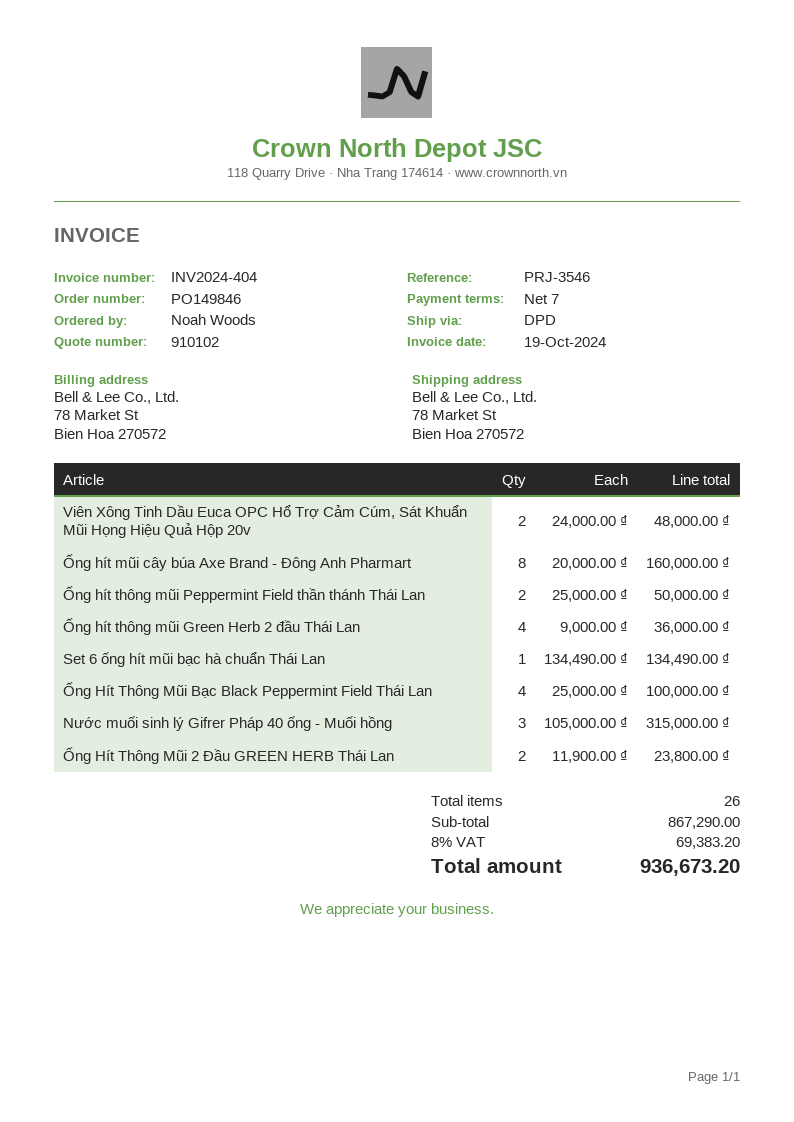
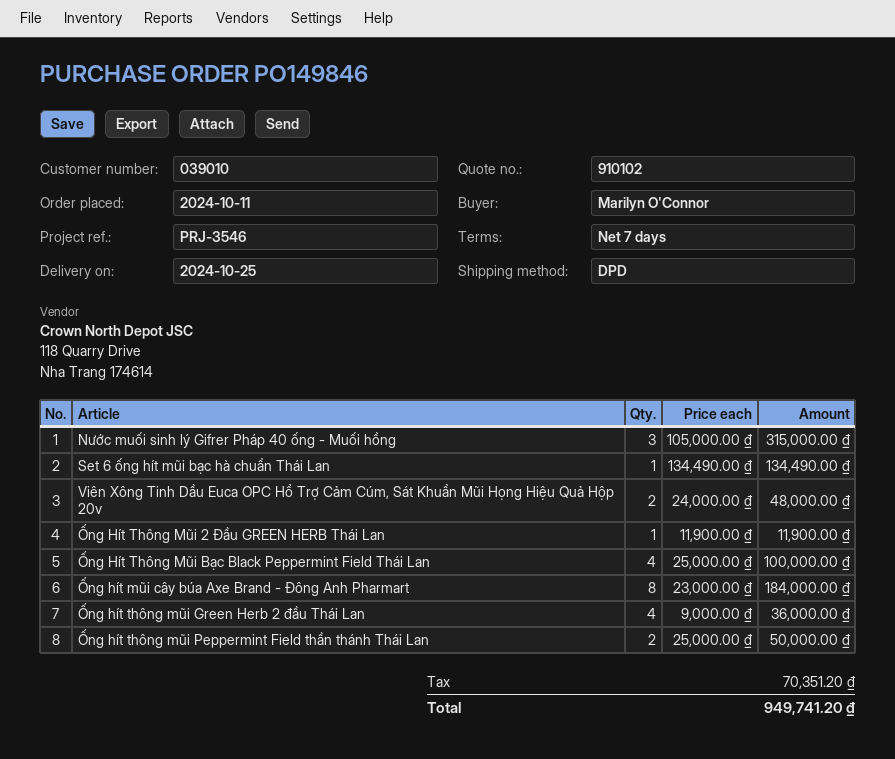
ordered by: Noah Woods -> Marilyn O'Connor
Ống hít mũi cây búa Axe Brand - Đông Anh Pharmart: 8 x 20000.00 = 160000.00 -> 8 x 23000.00 = 184000.00
Ống Hít Thông Mũi 2 Đầu GREEN HERB Thái Lan: 2 x 11900.00 = 23800.00 -> 1 x 11900.00 = 11900.00
tax: 69383.20 -> 70351.20
total: 936673.20 -> 949741.20

